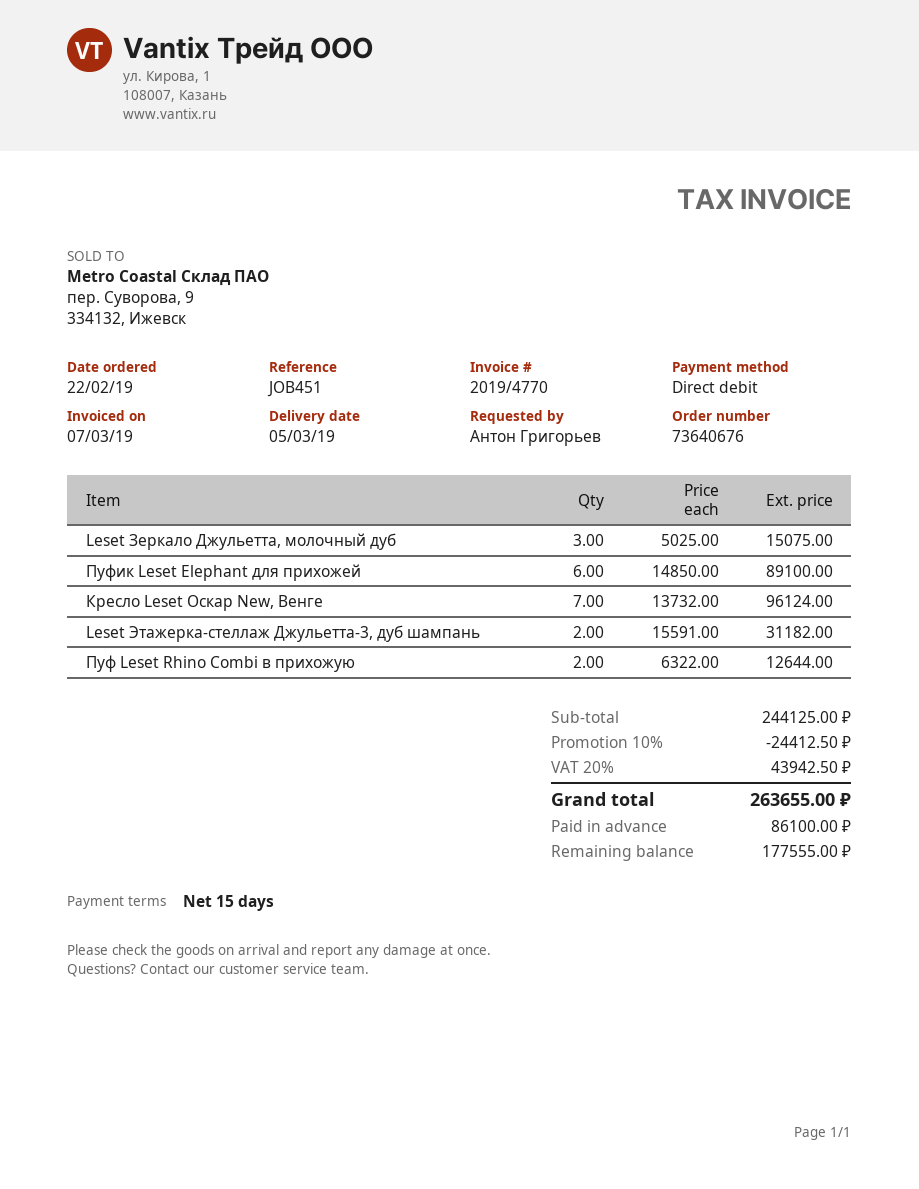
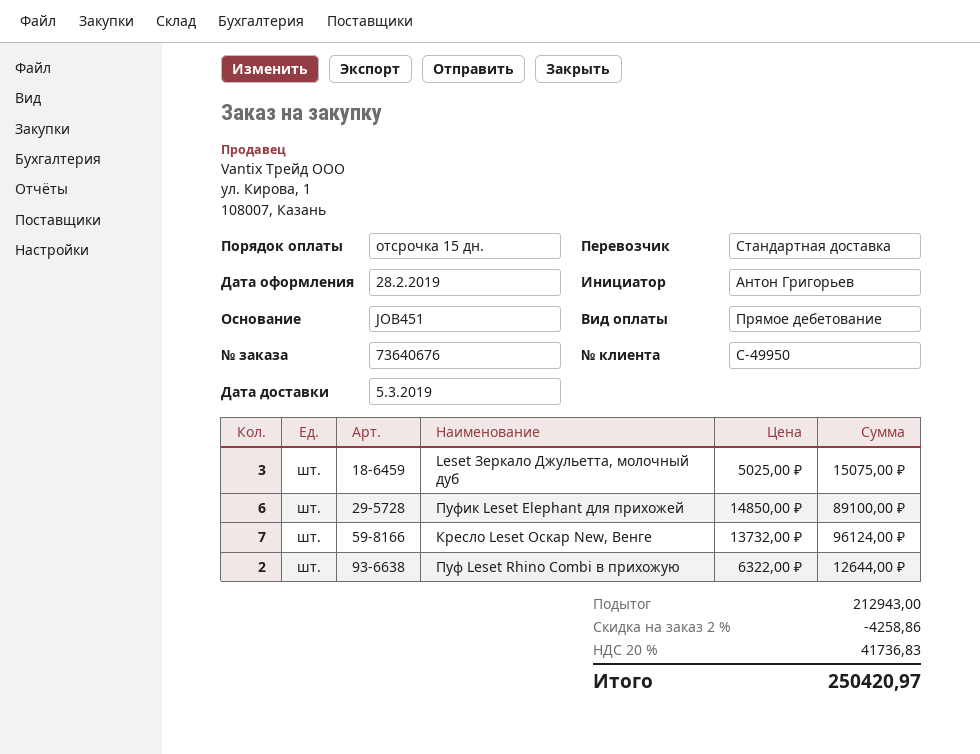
order date: 2019-02-22 -> 2019-02-28
Leset Этажерка-стеллаж Джульетта-3, дуб шампань: 2 x 15591.00 = 31182.00 -> none
subtotal: 244125.00 -> 212943.00
discount: 10% = 24412.50 -> 2% = 4258.86
tax: 20% = 43942.50 -> 20% = 41736.83
total: 263655.00 -> 250420.97

